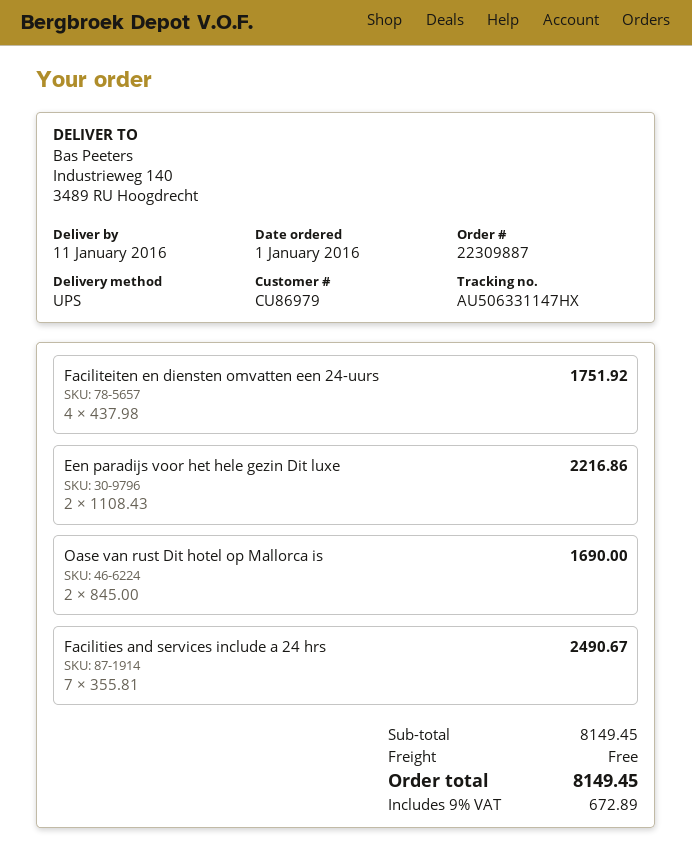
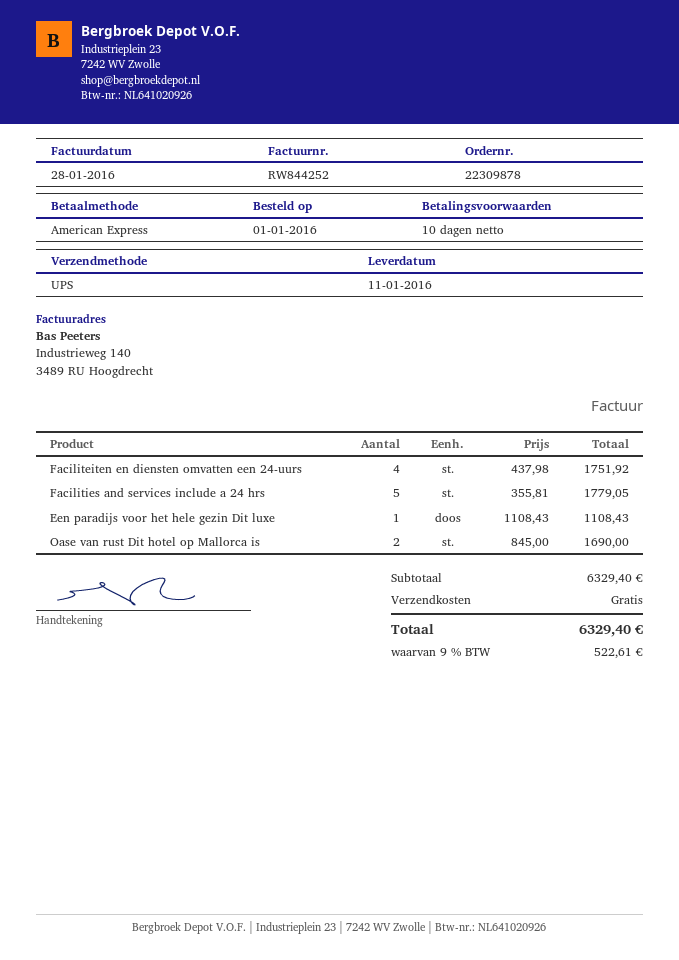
order number: 22309887 -> 22309878
Een paradijs voor het hele gezin Dit luxe: 2 x 1108.43 = 2216.86 -> 1 x 1108.43 = 1108.43
Facilities and services include a 24 hrs: 7 x 355.81 = 2490.67 -> 5 x 355.81 = 1779.05
subtotal: 8149.45 -> 6329.40
tax: 9% = 672.89 -> 9% = 522.61
total: 8149.45 -> 6329.40

